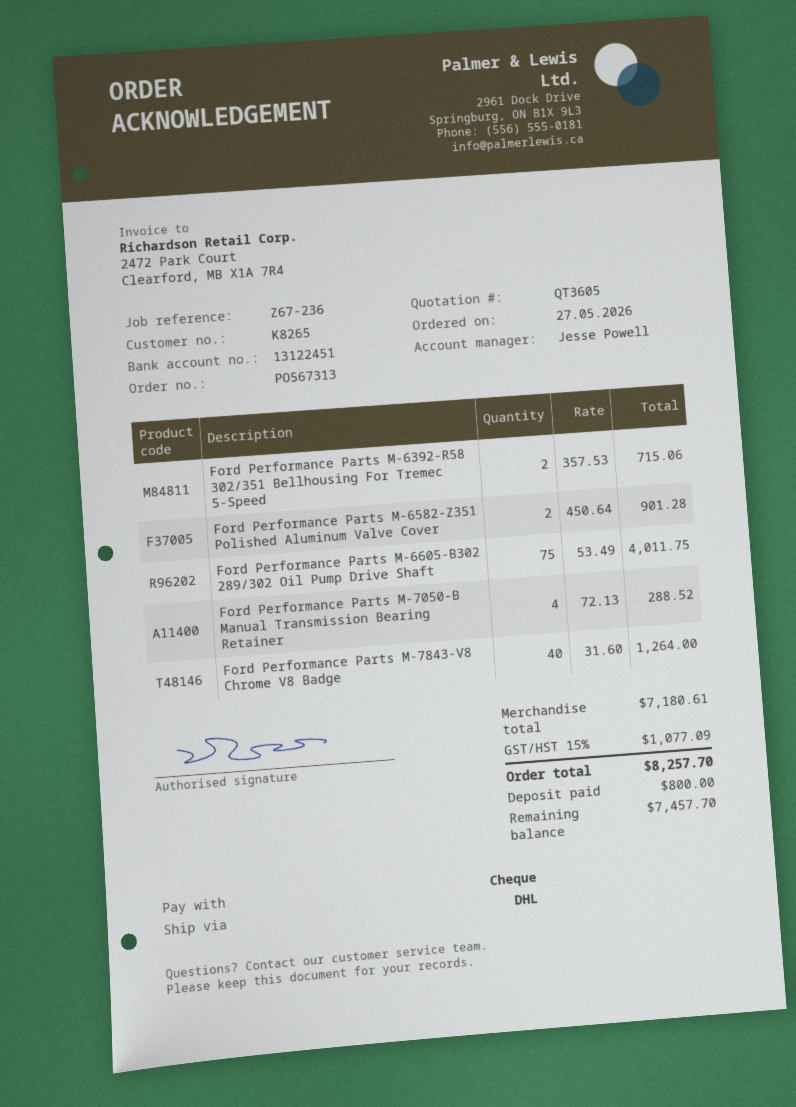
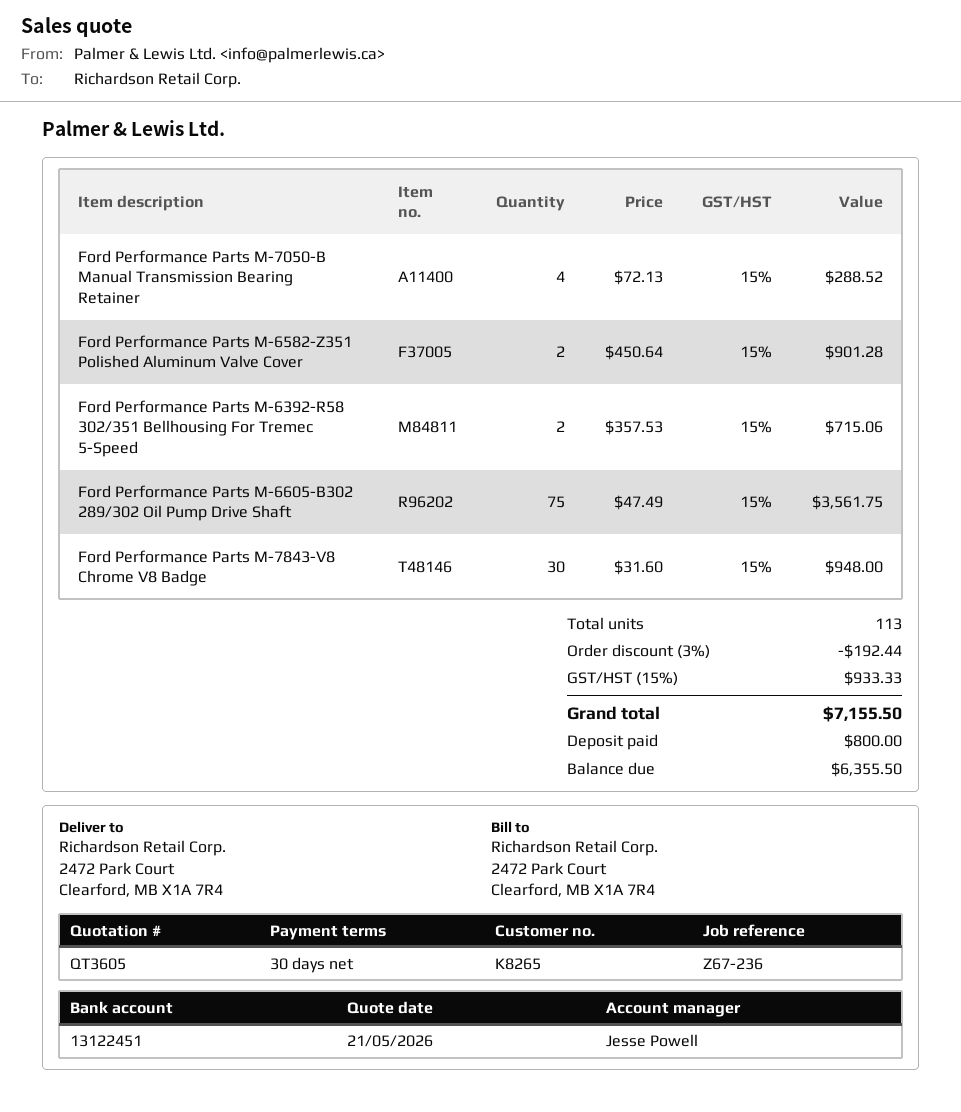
Ford Performance Parts M-6605-B302 289/302 Oil Pump Drive Shaft: 75 x 53.49 = 4011.75 -> 75 x 47.49 = 3561.75
Ford Performance Parts M-7843-V8 Chrome V8 Badge: 40 x 31.60 = 1264.00 -> 30 x 31.60 = 948.00
discount: none -> 3% = 192.44
tax: 15% = 1077.09 -> 15% = 933.33
total: 8257.70 -> 7155.50
balance: 7457.70 -> 6355.50

